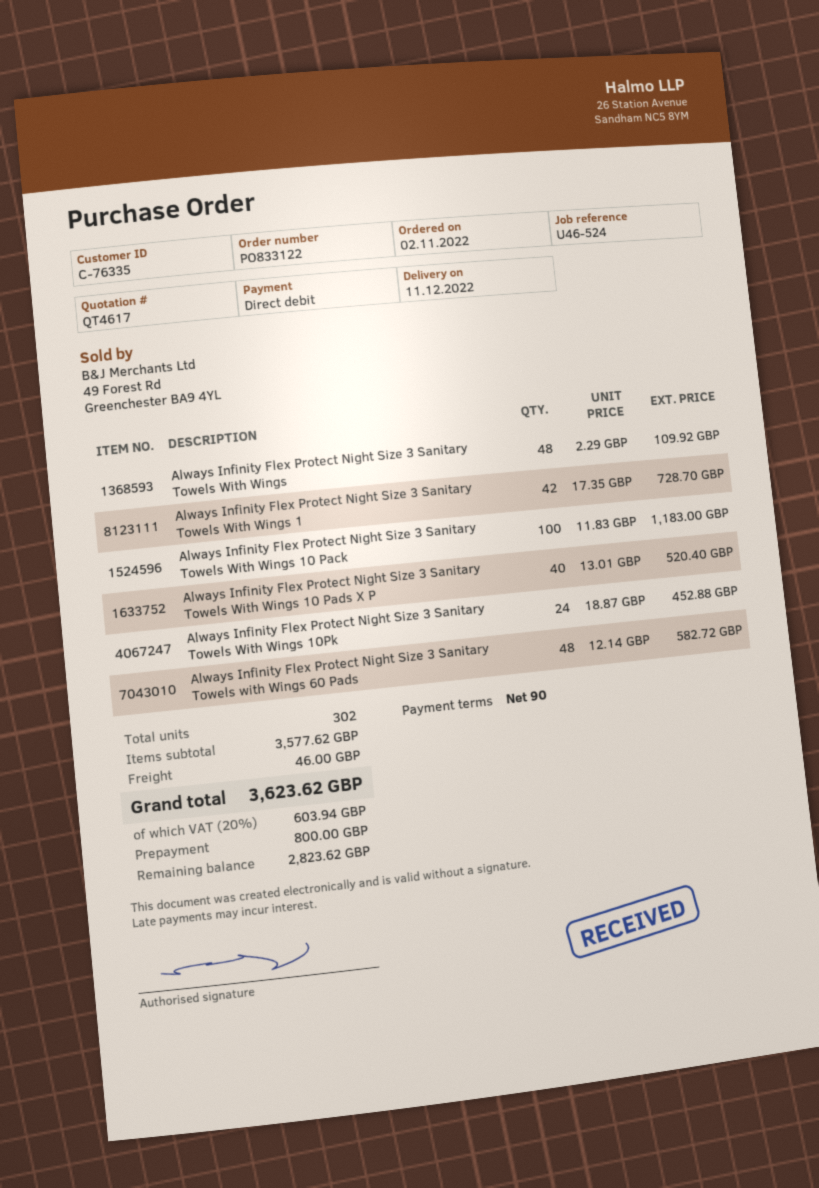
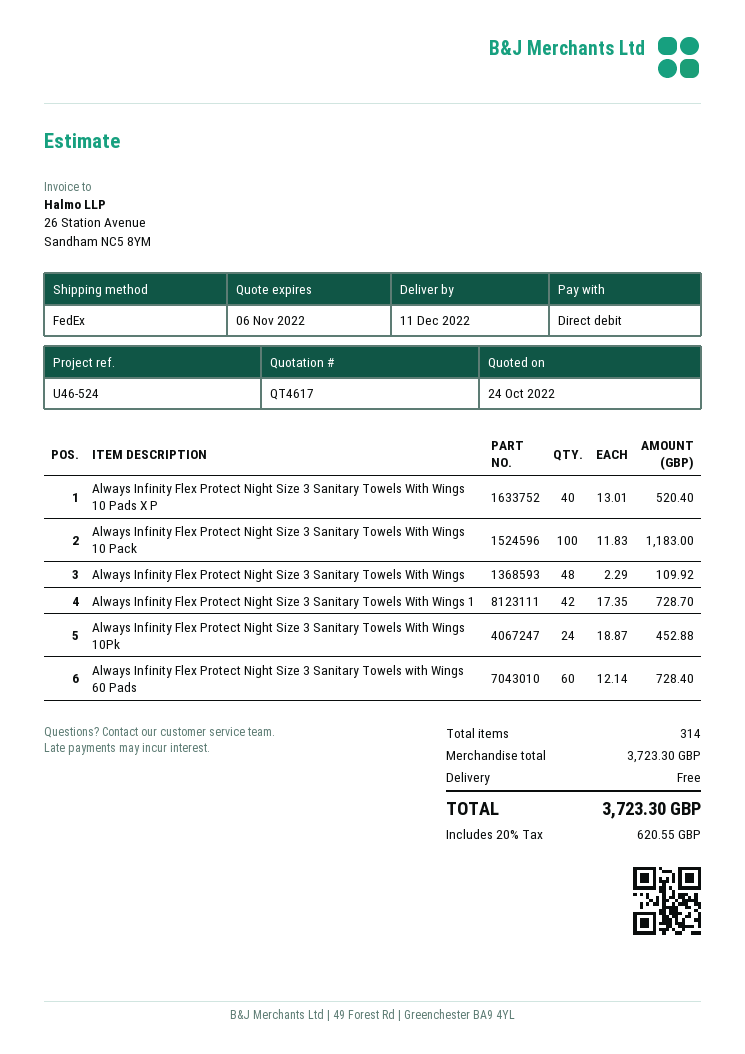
Always Infinity Flex Protect Night Size 3 Sanitary Towels with Wings 60 Pads: 48 x 12.14 = 582.72 -> 60 x 12.14 = 728.40
total quantity: 302 -> 314
subtotal: 3577.62 -> 3723.30
shipping: 46.00 -> 0.00
tax: 20% = 603.94 -> 20% = 620.55
total: 3623.62 -> 3723.30

